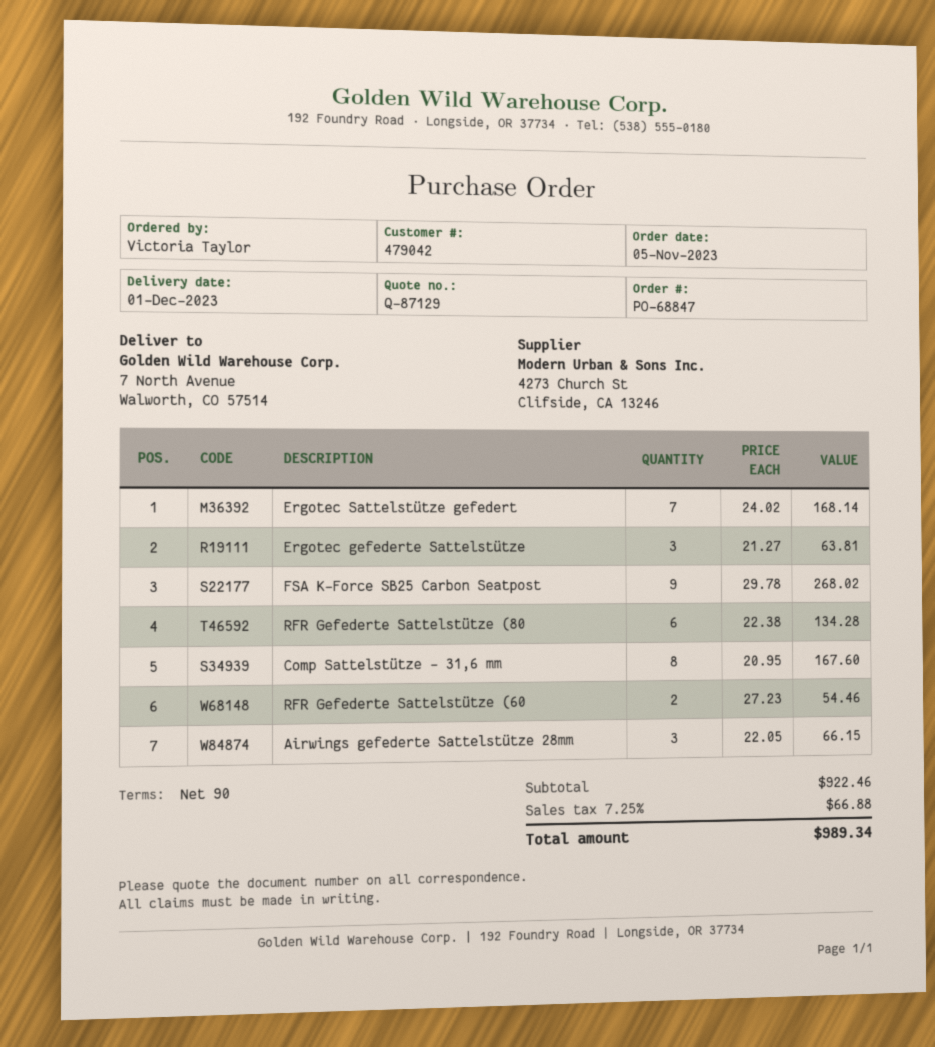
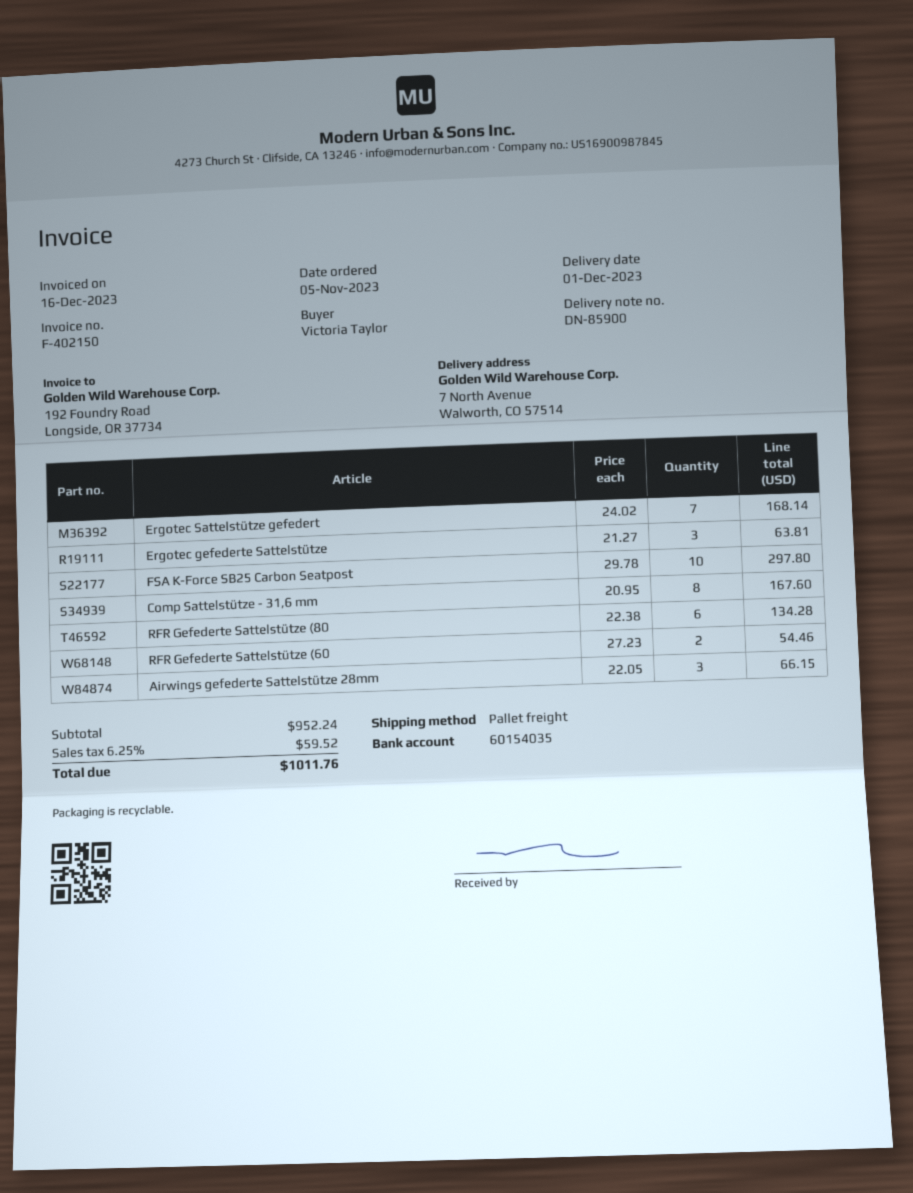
FSA K-Force SB25 Carbon Seatpost: 9 x 29.78 = 268.02 -> 10 x 29.78 = 297.80
subtotal: 922.46 -> 952.24
tax: 7.25% = 66.88 -> 6.25% = 59.52
total: 989.34 -> 1011.76

